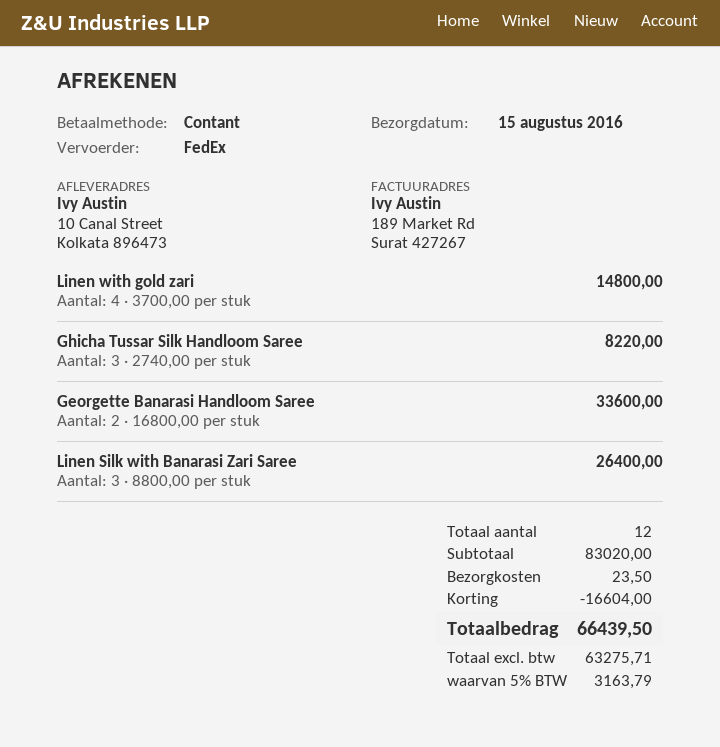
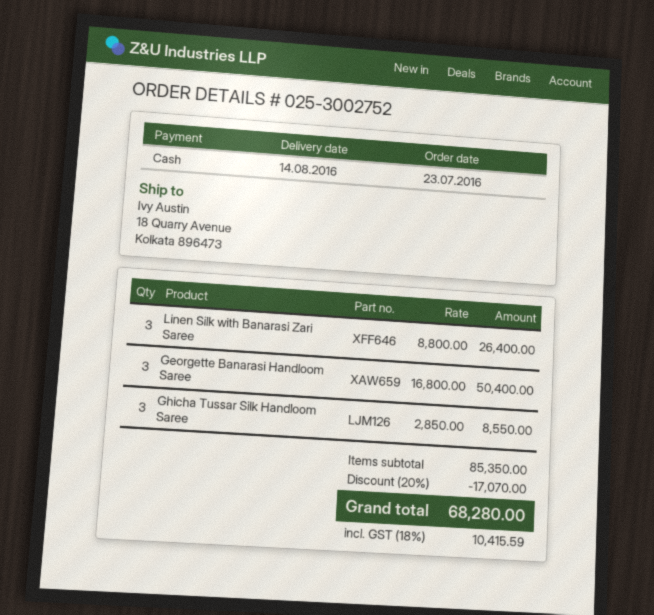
delivery date: 2016-08-15 -> 2016-08-14
ship to: 10 Canal Street, Kolkata 896473 -> 18 Quarry Avenue, Kolkata 896473
Linen with gold zari: 4 x 3700.00 = 14800.00 -> none
Ghicha Tussar Silk Handloom Saree: 3 x 2740.00 = 8220.00 -> 3 x 2850.00 = 8550.00
Georgette Banarasi Handloom Saree: 2 x 16800.00 = 33600.00 -> 3 x 16800.00 = 50400.00
subtotal: 83020.00 -> 85350.00
discount: 16604.00 -> 17070.00
shipping: 23.50 -> none
tax: 5% = 3163.79 -> 18% = 10415.59
total: 66439.50 -> 68280.00

